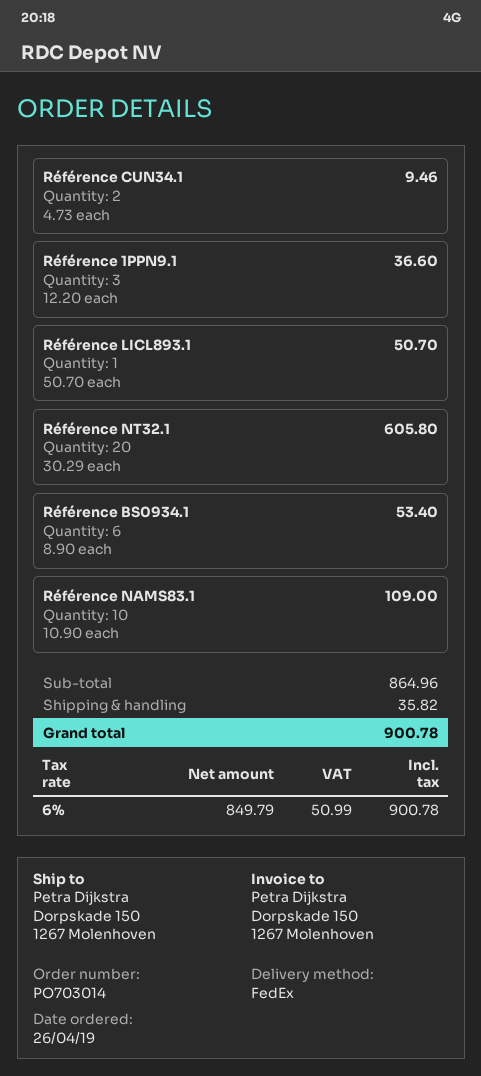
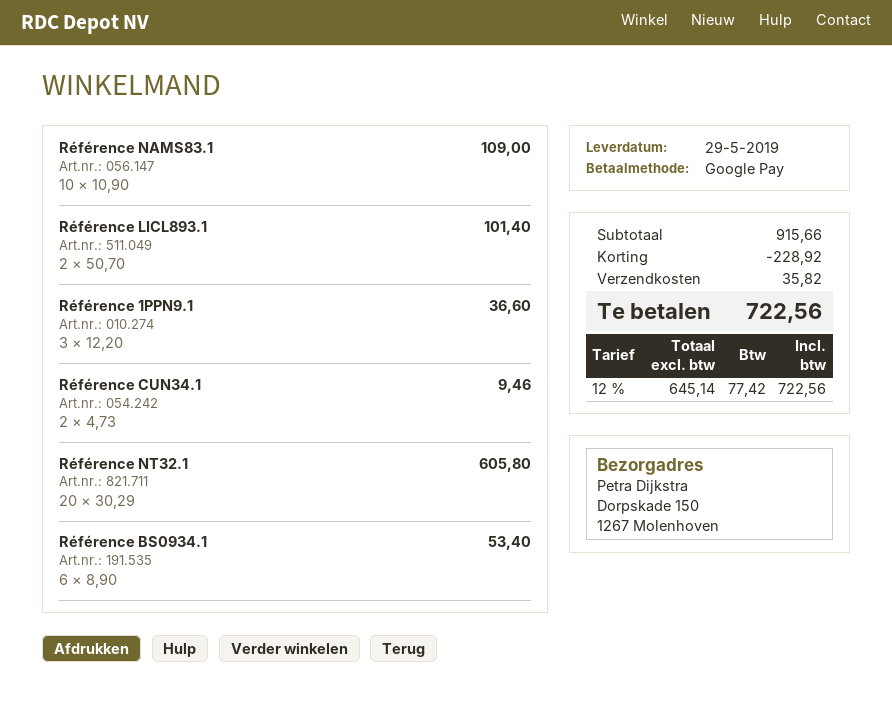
Référence LICL893.1: 1 x 50.70 = 50.70 -> 2 x 50.70 = 101.40
subtotal: 864.96 -> 915.66
discount: none -> 228.92
net: 849.79 -> 645.14
tax: 6% = 50.99 -> 12% = 77.42
total: 900.78 -> 722.56

